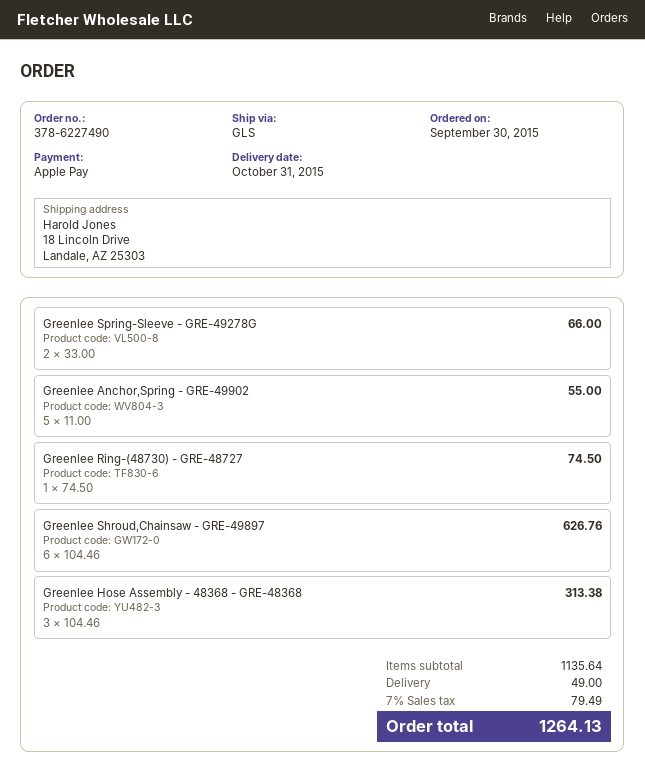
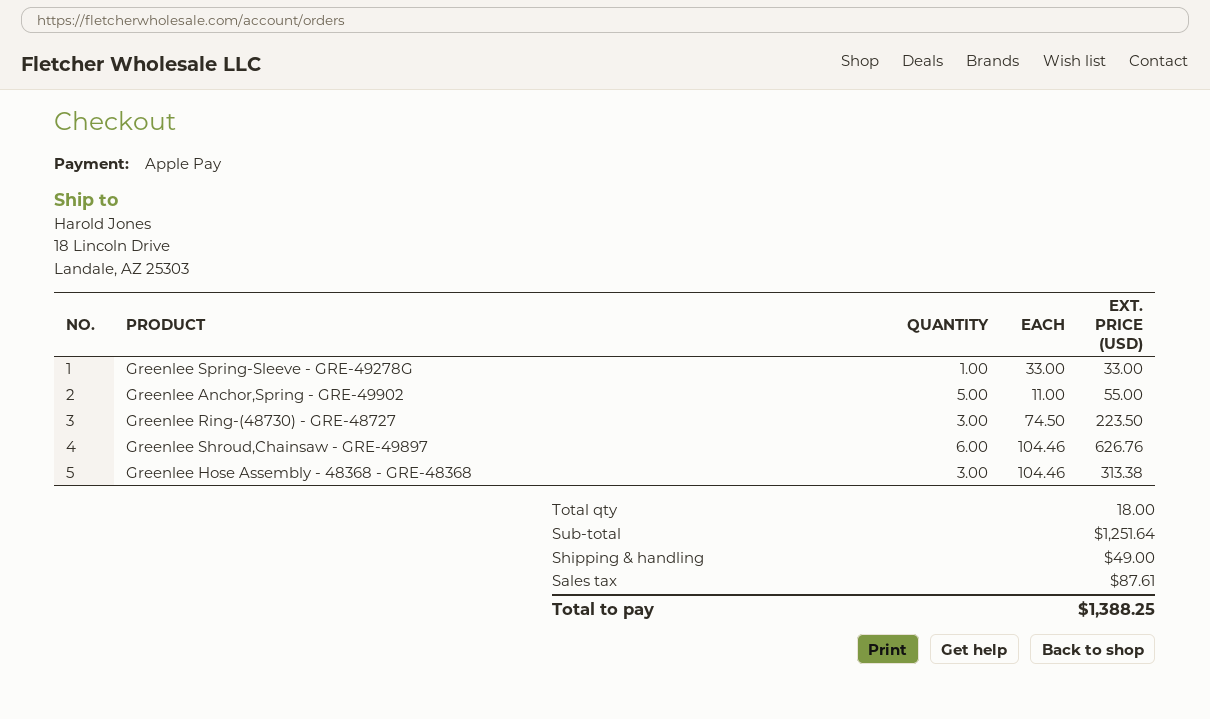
Greenlee Spring-Sleeve - GRE-49278G: 2 x 33.00 = 66.00 -> 1 x 33.00 = 33.00
Greenlee Ring-(48730) - GRE-48727: 1 x 74.50 = 74.50 -> 3 x 74.50 = 223.50
subtotal: 1135.64 -> 1251.64
tax: 79.49 -> 87.61
total: 1264.13 -> 1388.25

